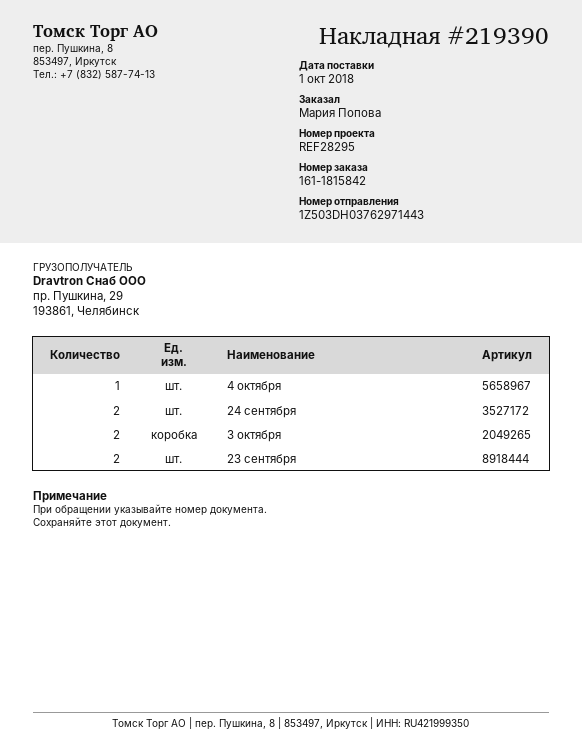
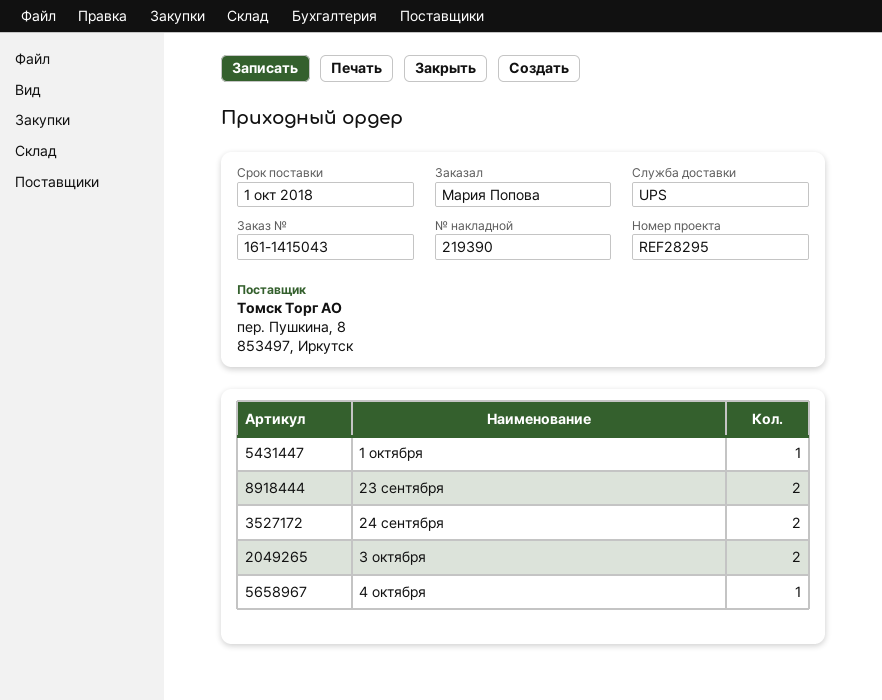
order number: 161-1815842 -> 161-1415043
1 октября: none -> 1

